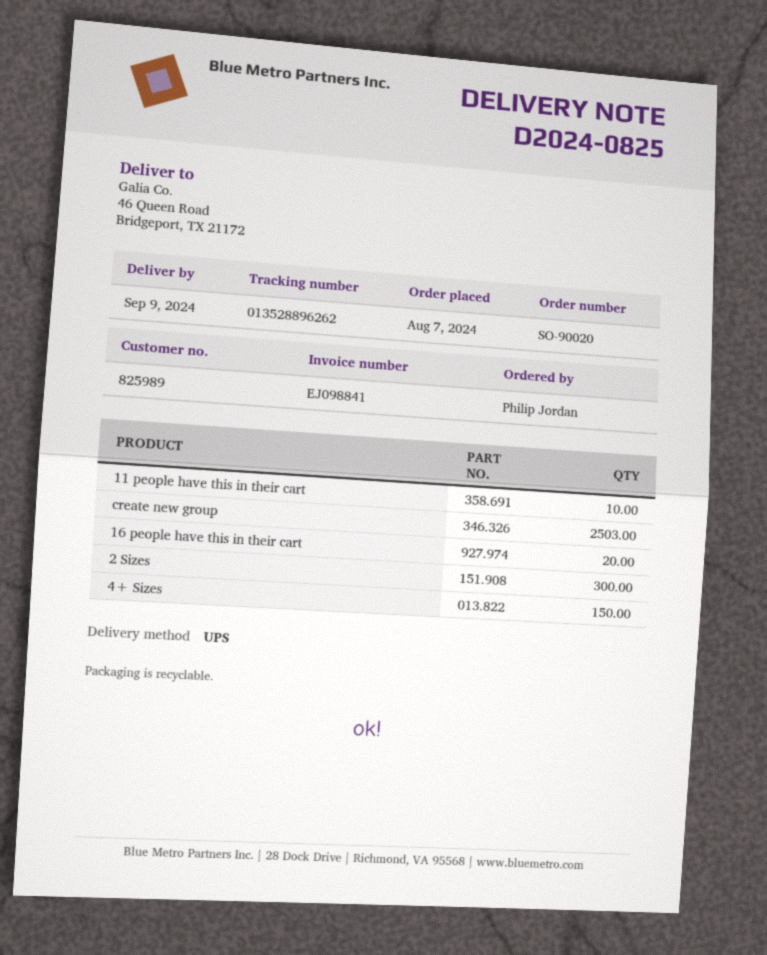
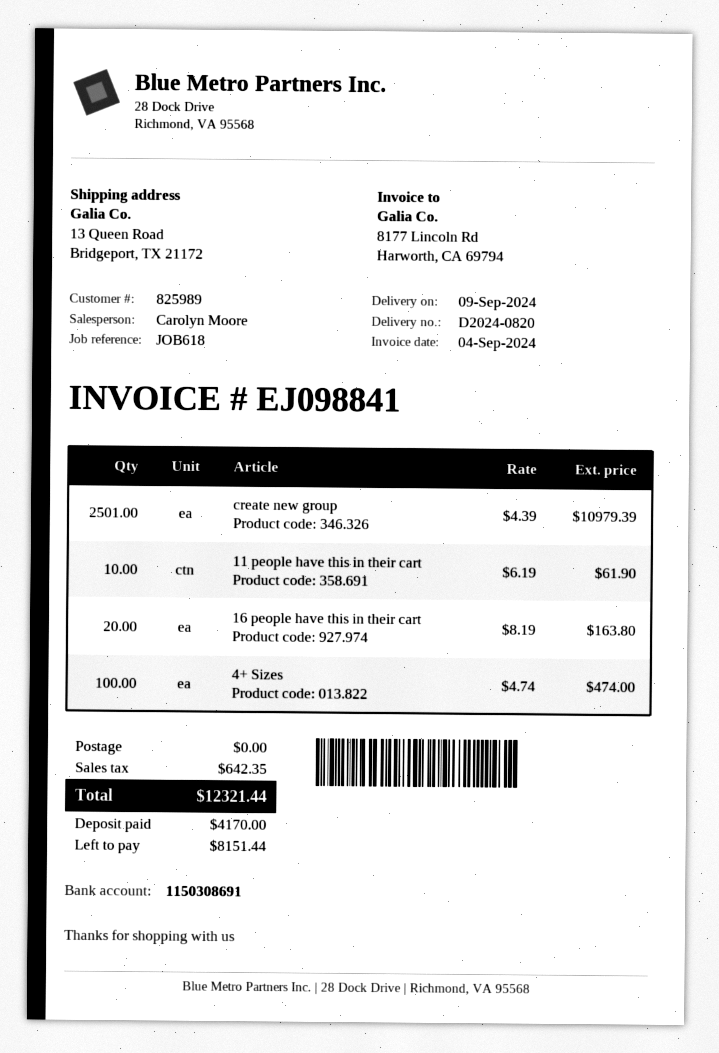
delivery note number: D2024-0825 -> D2024-0820
ship to: 46 Queen Road, Bridgeport, TX 21172 -> 13 Queen Road, Bridgeport, TX 21172
create new group: 2503 -> 2501
2 Sizes: 300 -> none
4+ Sizes: 150 -> 100

